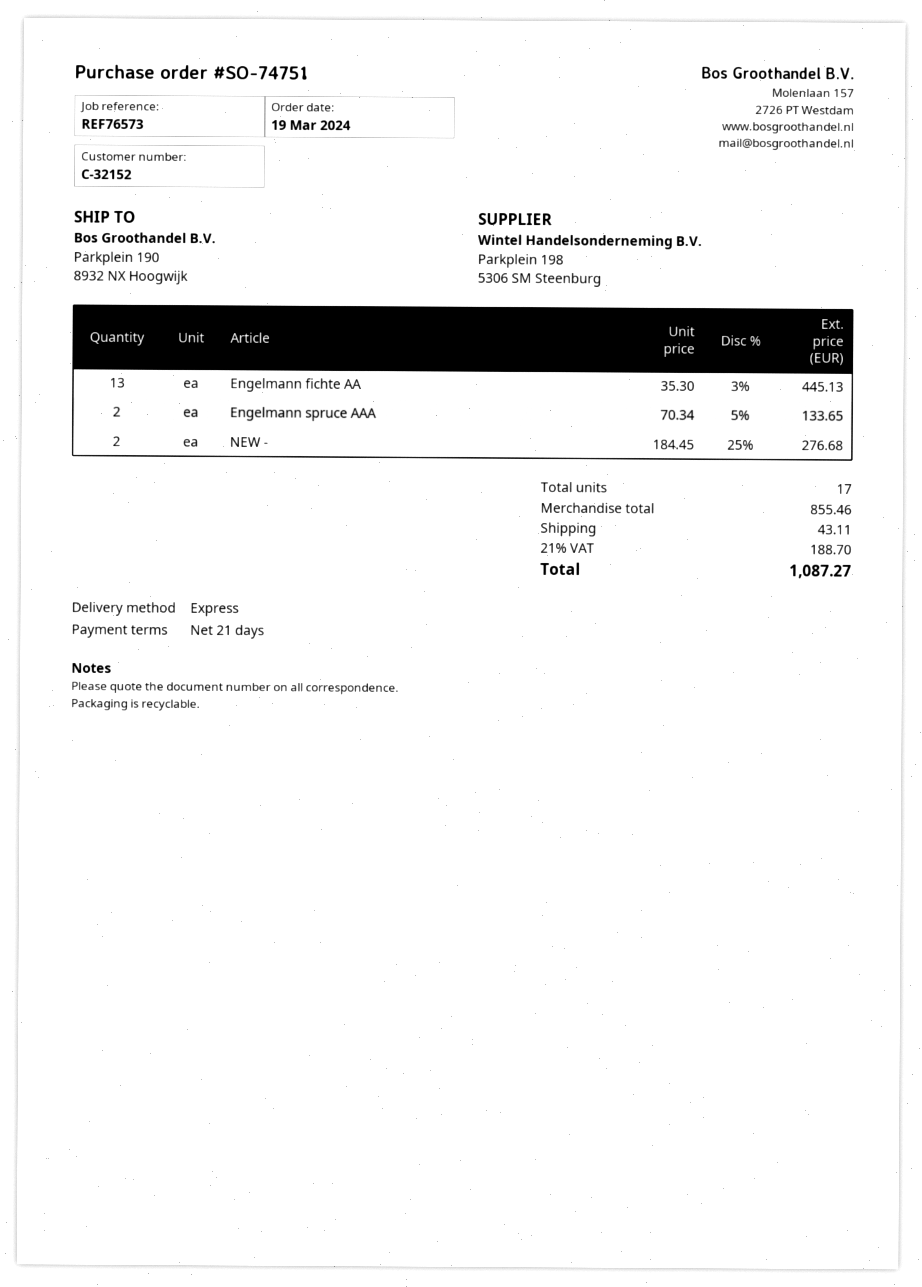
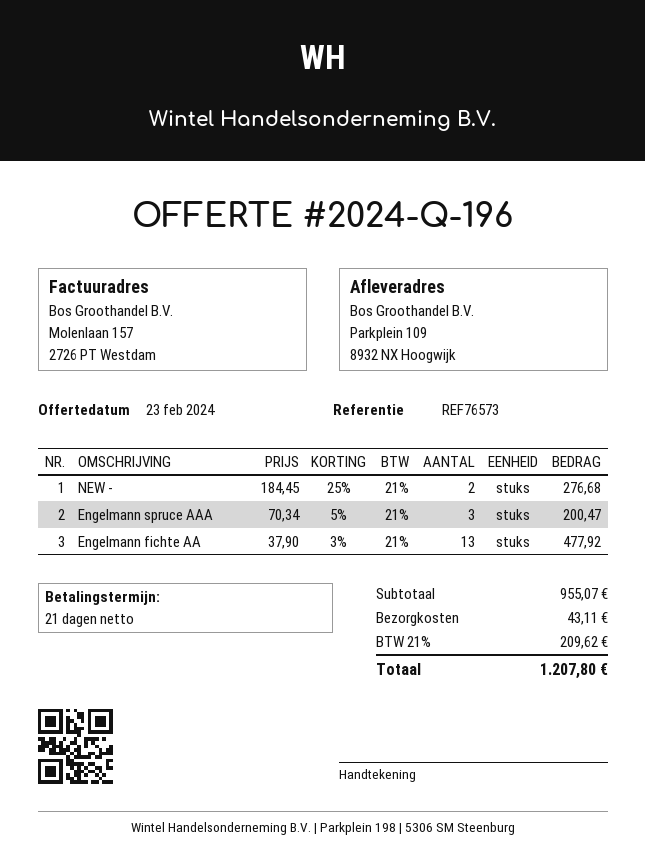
ship to: Parkplein 190, 8932 NX Hoogwijk -> Parkplein 109, 8932 NX Hoogwijk
Engelmann fichte AA: 13 x 35.30 - 3% = 445.13 -> 13 x 37.90 - 3% = 477.92
Engelmann spruce AAA: 2 x 70.34 - 5% = 133.65 -> 3 x 70.34 - 5% = 200.47
subtotal: 855.46 -> 955.07
tax: 21% = 188.70 -> 21% = 209.62
total: 1087.27 -> 1207.80

